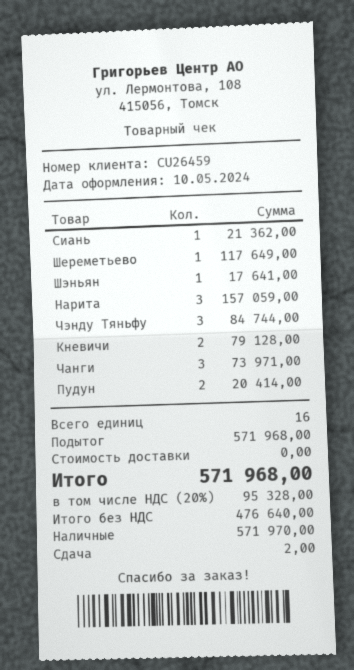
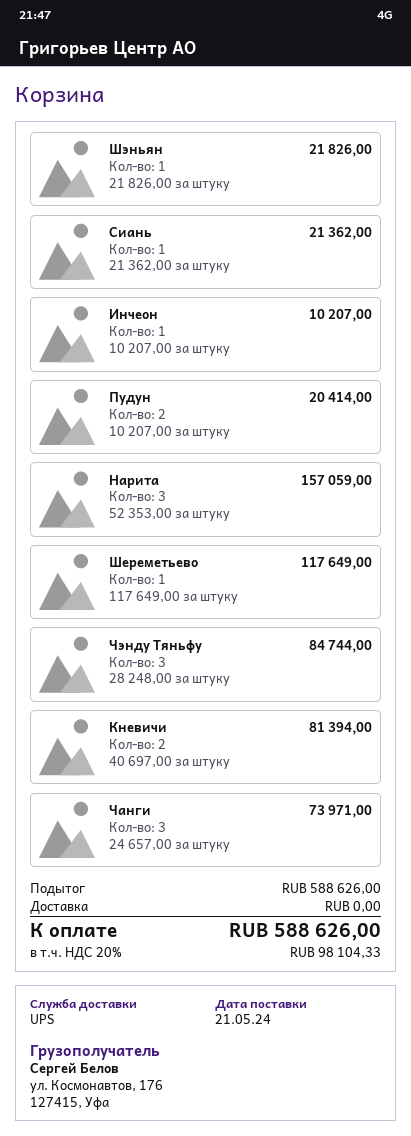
Шэньян: 1 for 17641.00 -> 1 for 21826.00
Кневичи: 2 for 79128.00 -> 2 for 81394.00
Инчеон: none -> 1 for 10207.00
subtotal: 571968.00 -> 588626.00
tax: 20% = 95328.00 -> 20% = 98104.33
total: 571968.00 -> 588626.00

